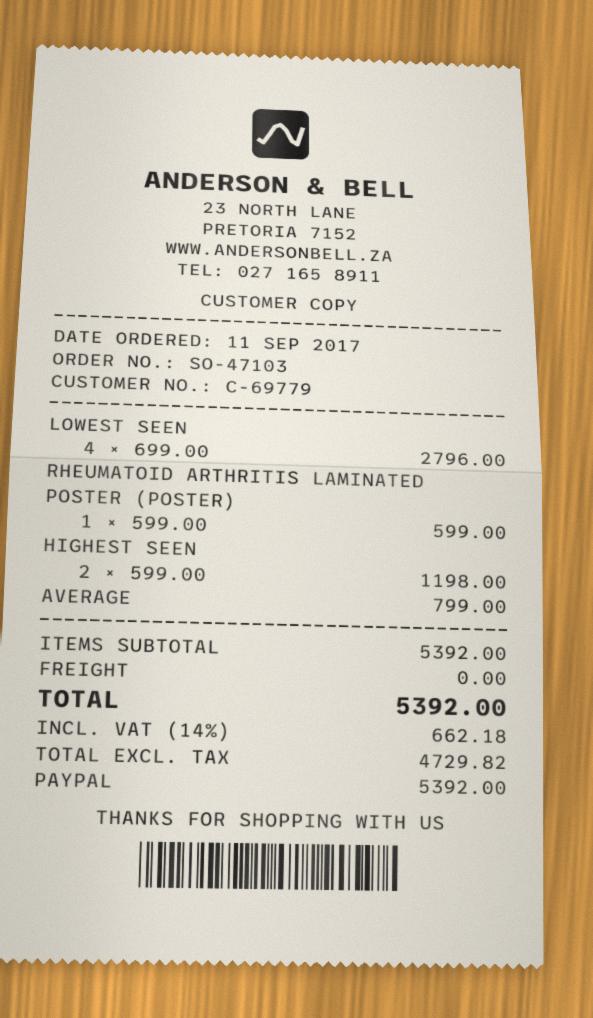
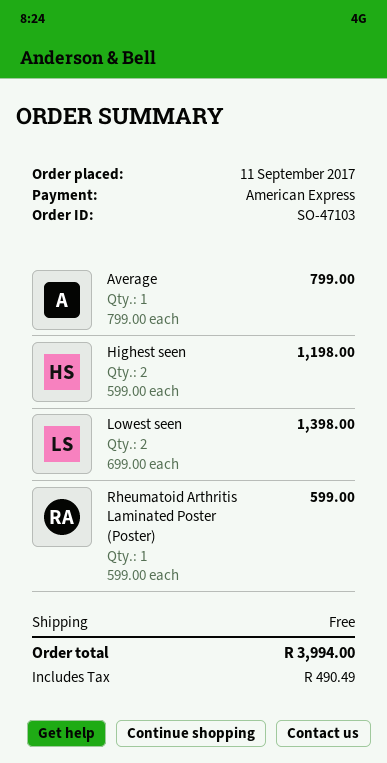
payment method: PayPal -> American Express
LOWEST SEEN: 4 x 699.00 = 2796.00 -> 2 x 699.00 = 1398.00
tax: 662.18 -> 490.49
total: 5392.00 -> 3994.00

